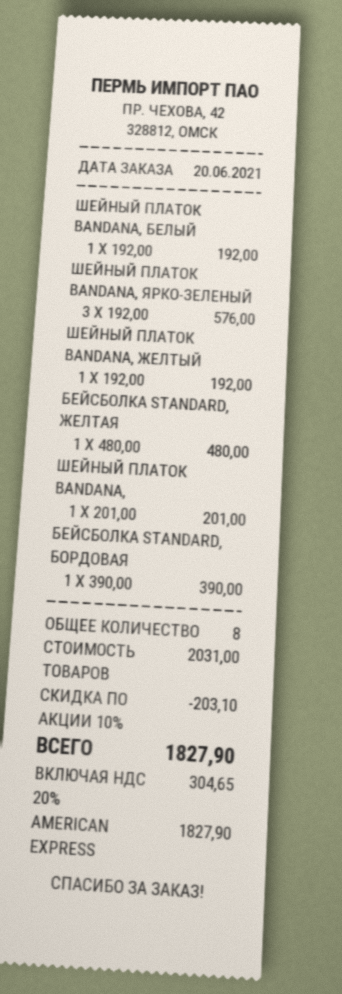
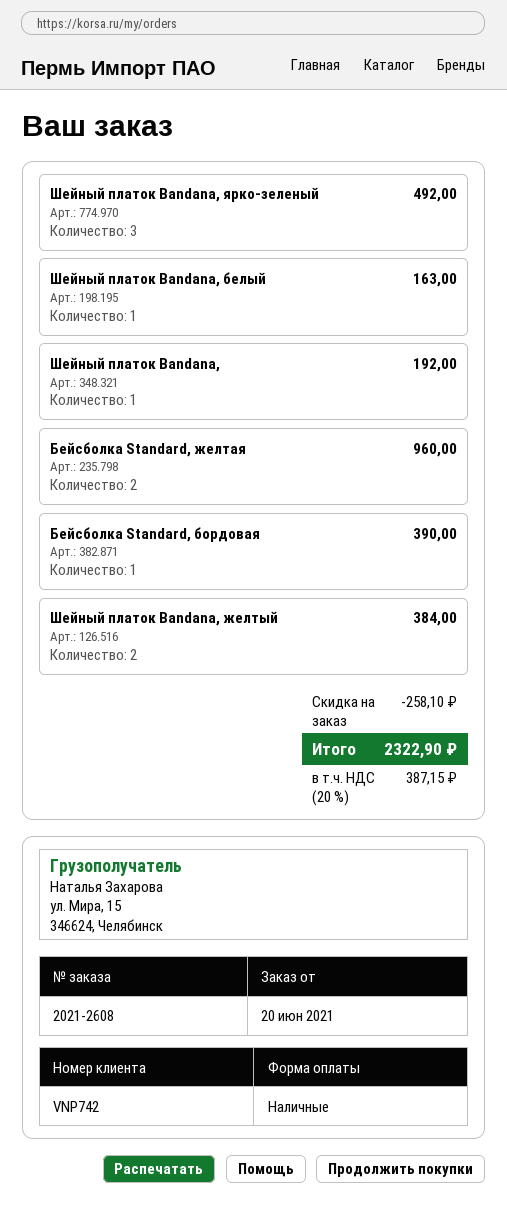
payment method: American Express -> cash
ШЕЙНЫЙ ПЛАТОК BANDANA, БЕЛЫЙ: 1 for 192.00 -> 1 for 163.00
ШЕЙНЫЙ ПЛАТОК BANDANA, ЯРКО-ЗЕЛЕНЫЙ: 3 for 576.00 -> 3 for 492.00
ШЕЙНЫЙ ПЛАТОК BANDANA, ЖЕЛТЫЙ: 1 for 192.00 -> 2 for 384.00
БЕЙСБОЛКА STANDARD, ЖЕЛТАЯ: 1 for 480.00 -> 2 for 960.00
ШЕЙНЫЙ ПЛАТОК BANDANA,: 1 for 201.00 -> 1 for 192.00
discount: 203.10 -> 258.10
tax: 20% = 304.65 -> 20% = 387.15
total: 1827.90 -> 2322.90

